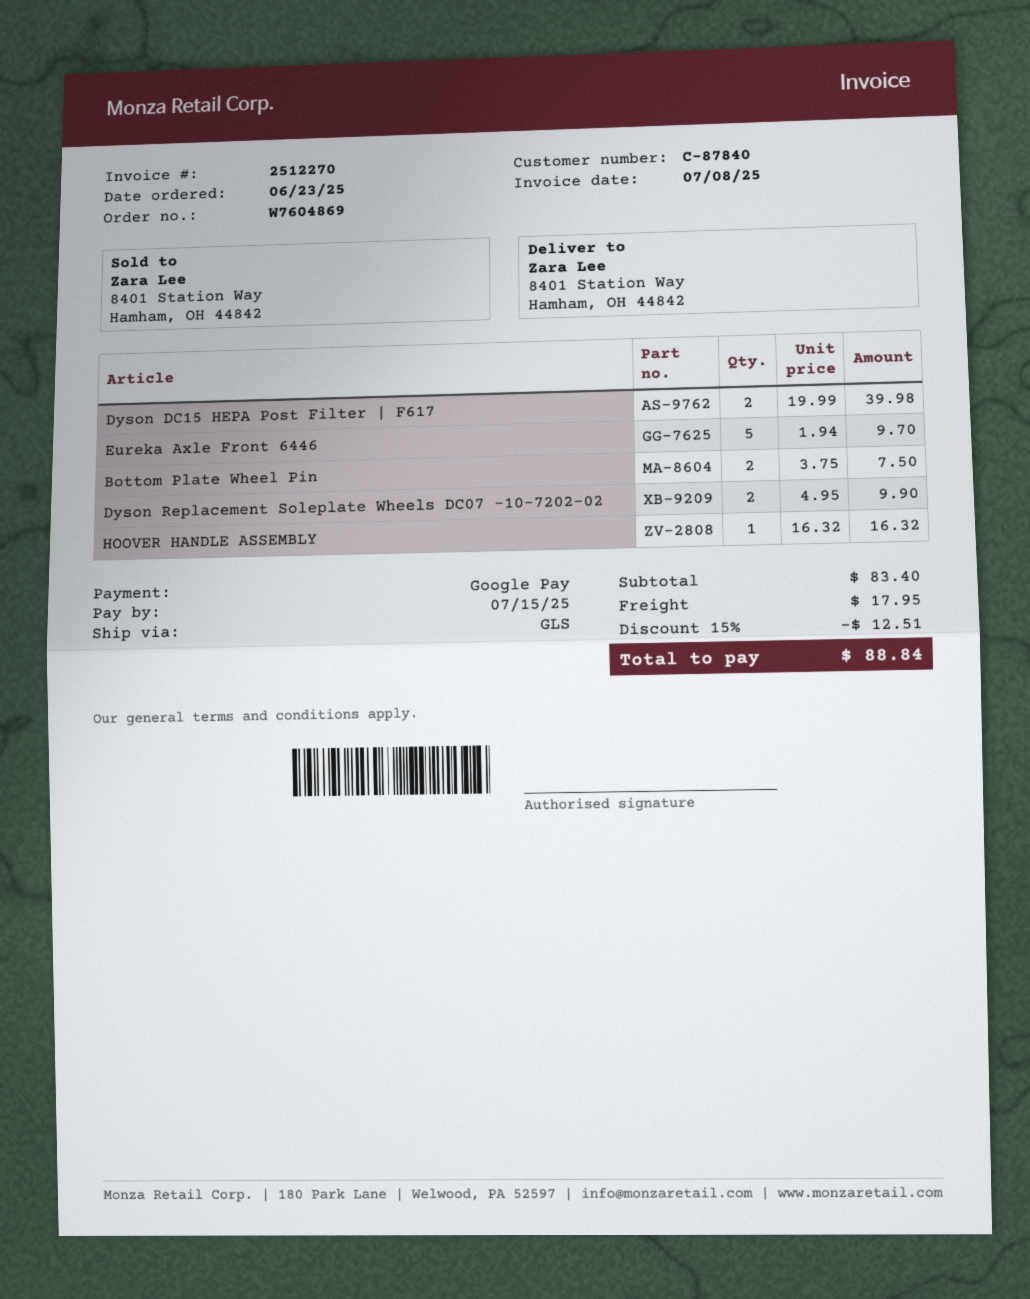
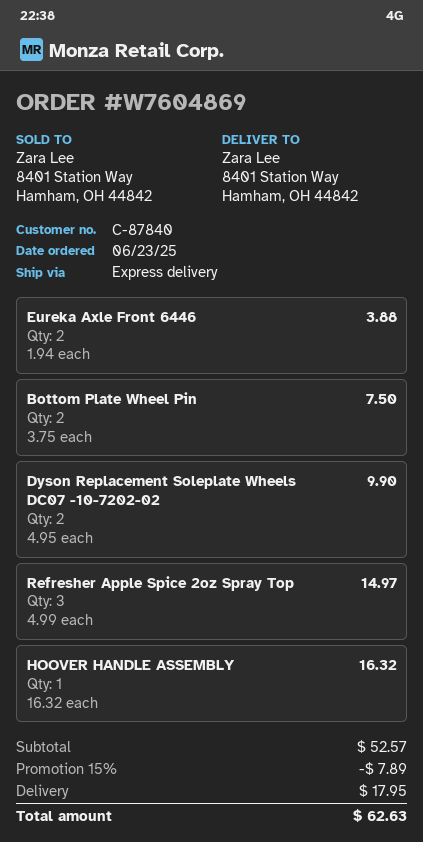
shipping method: GLS -> express
Dyson DC15 HEPA Post Filter | F617: 2 x 19.99 = 39.98 -> none
Eureka Axle Front 6446: 5 x 1.94 = 9.70 -> 2 x 1.94 = 3.88
Refresher Apple Spice 2oz Spray Top: none -> 3 x 4.99 = 14.97
subtotal: 83.40 -> 52.57
discount: 15% = 12.51 -> 15% = 7.89
total: 88.84 -> 62.63

